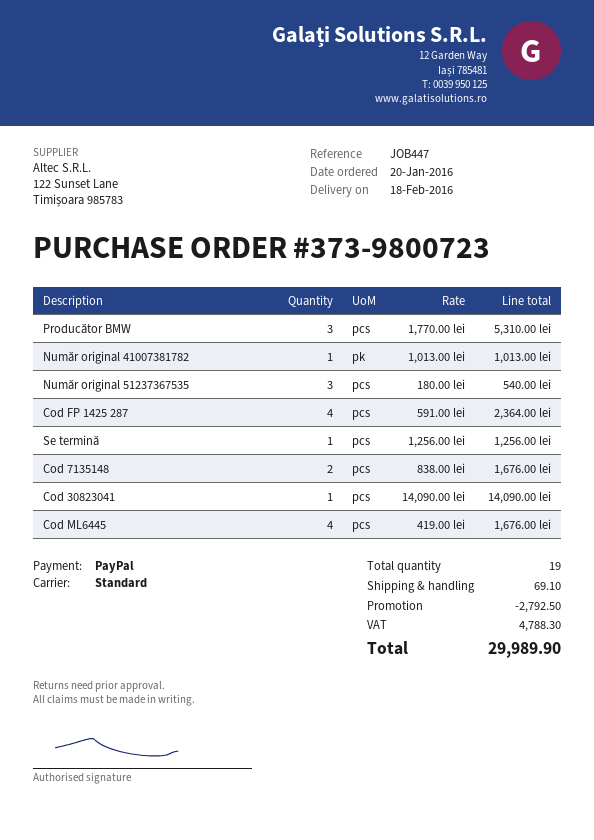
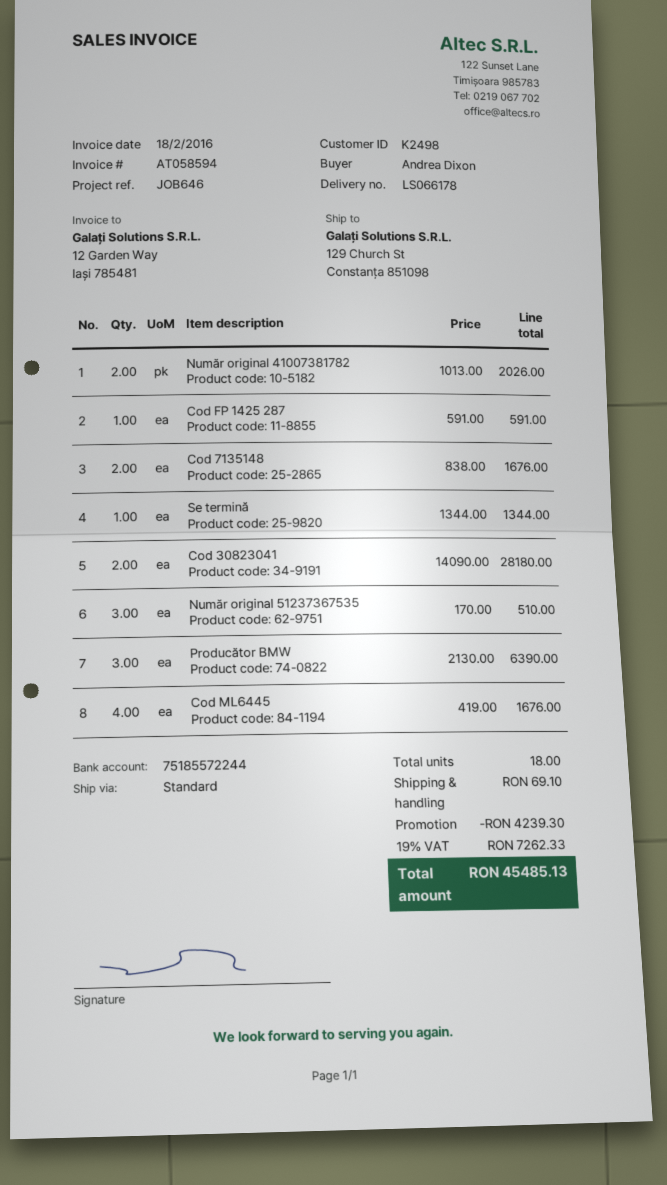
reference: JOB447 -> JOB646
Producător BMW: 3 x 1770.00 = 5310.00 -> 3 x 2130.00 = 6390.00
Număr original 41007381782: 1 x 1013.00 = 1013.00 -> 2 x 1013.00 = 2026.00
Număr original 51237367535: 3 x 180.00 = 540.00 -> 3 x 170.00 = 510.00
Cod FP 1425 287: 4 x 591.00 = 2364.00 -> 1 x 591.00 = 591.00
Se termină: 1 x 1256.00 = 1256.00 -> 1 x 1344.00 = 1344.00
Cod 30823041: 1 x 14090.00 = 14090.00 -> 2 x 14090.00 = 28180.00
total quantity: 19 -> 18
discount: 2792.50 -> 4239.30
tax: 4788.30 -> 7262.33
total: 29989.90 -> 45485.13

